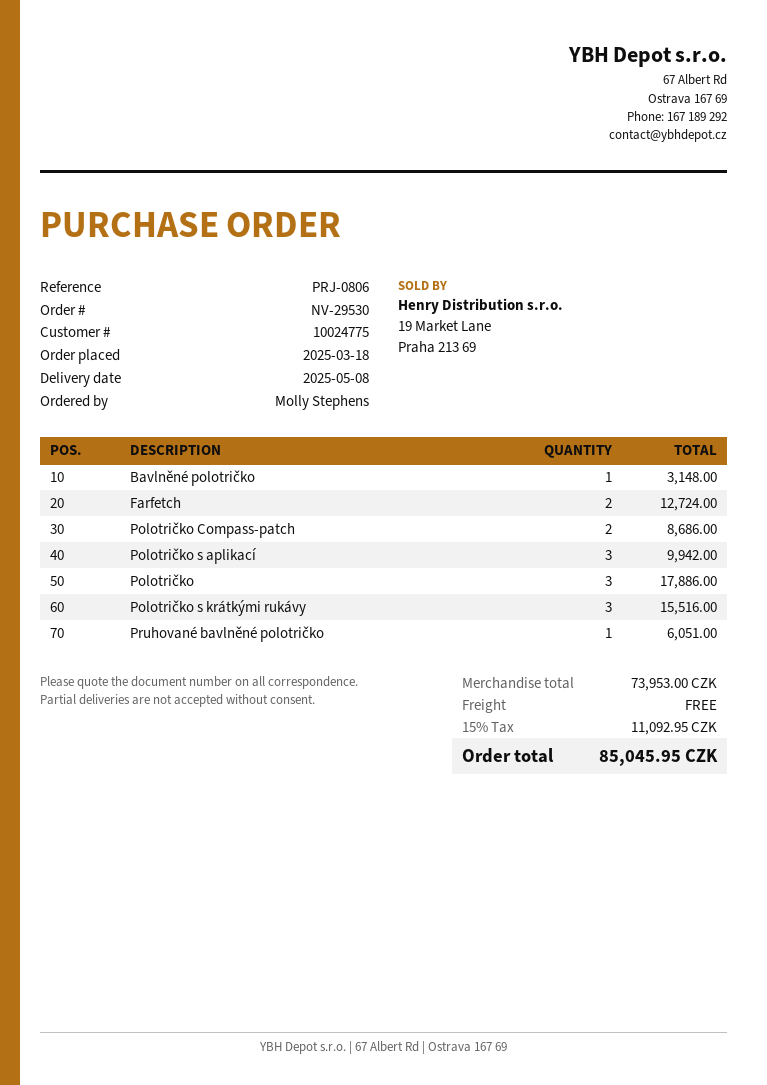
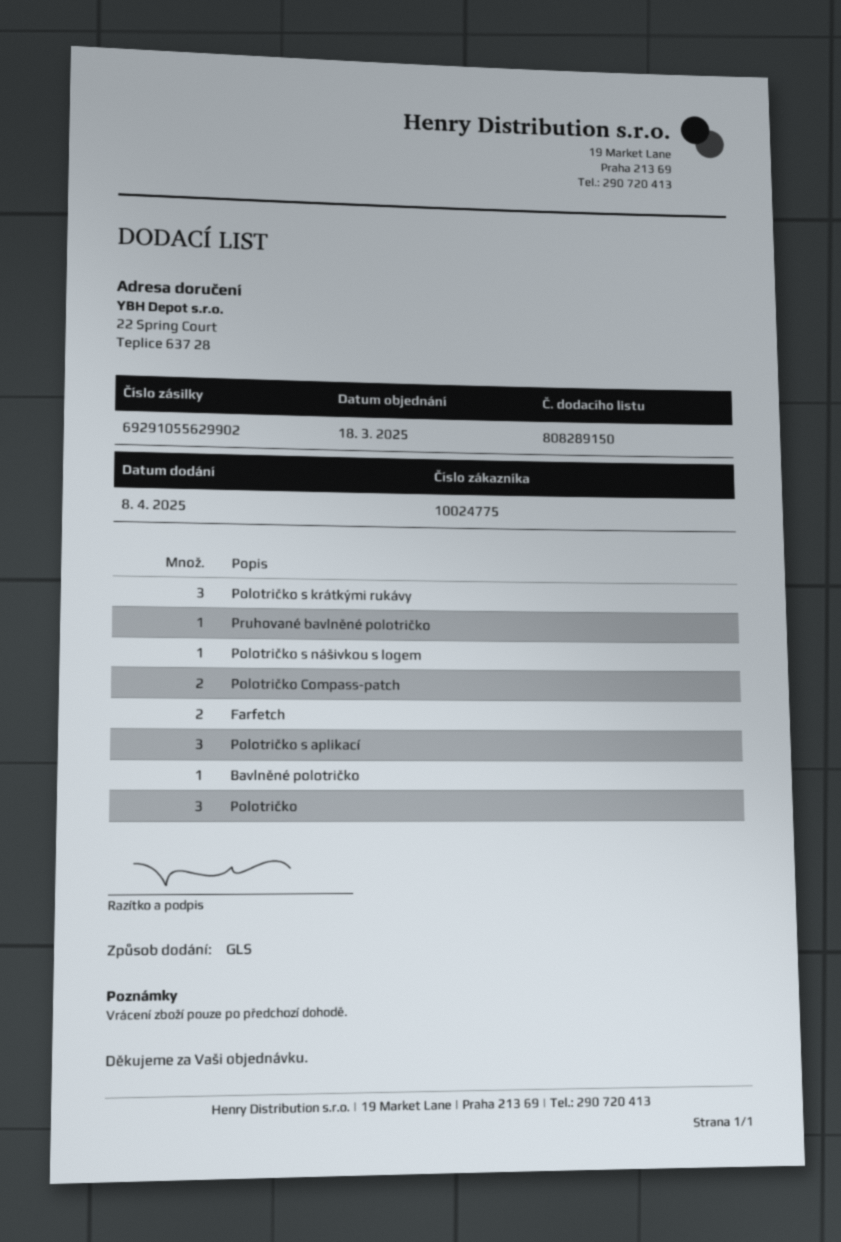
delivery date: 2025-05-08 -> 2025-04-08
Polotričko s nášivkou s logem: none -> 1

